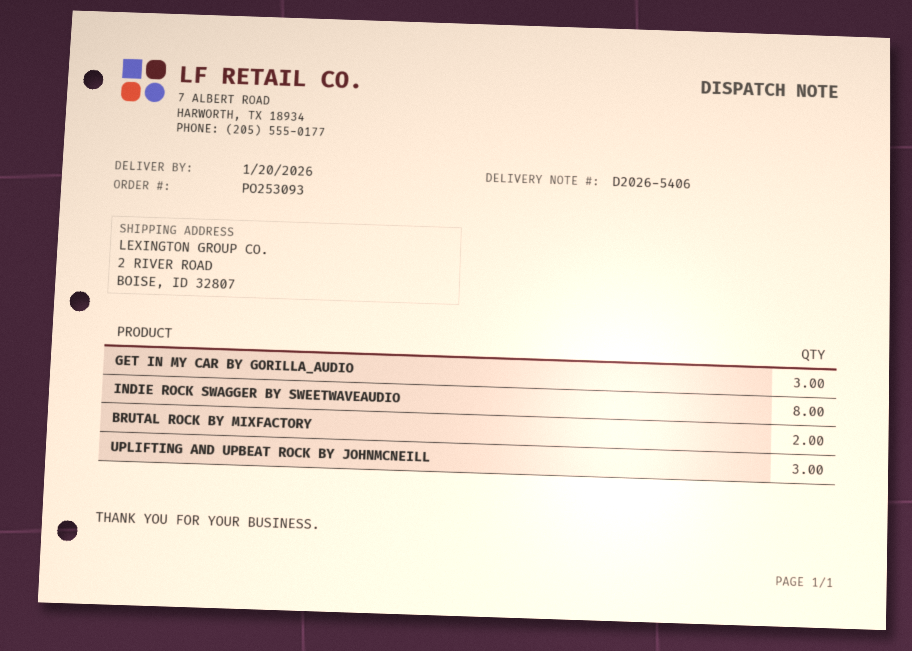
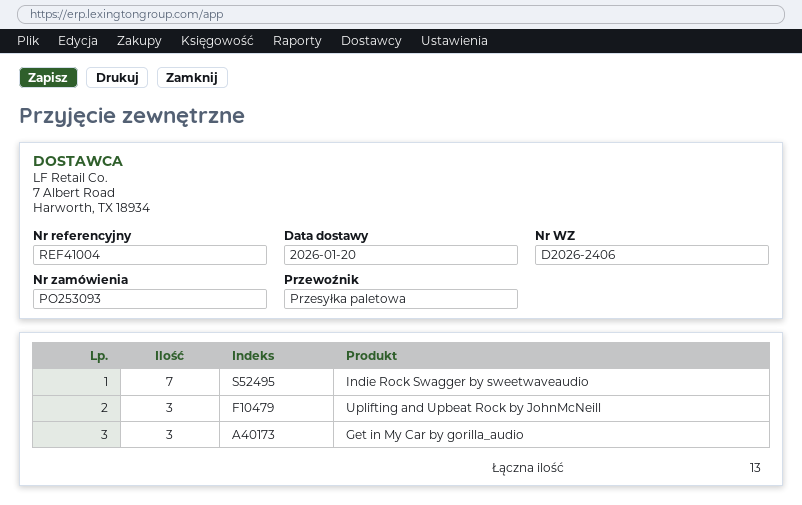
delivery note number: D2026-5406 -> D2026-2406
INDIE ROCK SWAGGER BY SWEETWAVEAUDIO: 8 -> 7
BRUTAL ROCK BY MIXFACTORY: 2 -> none

